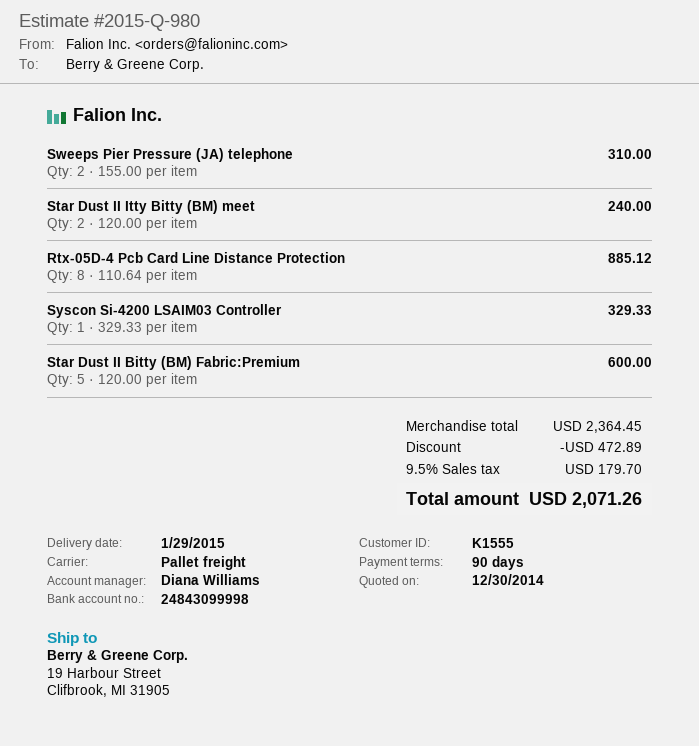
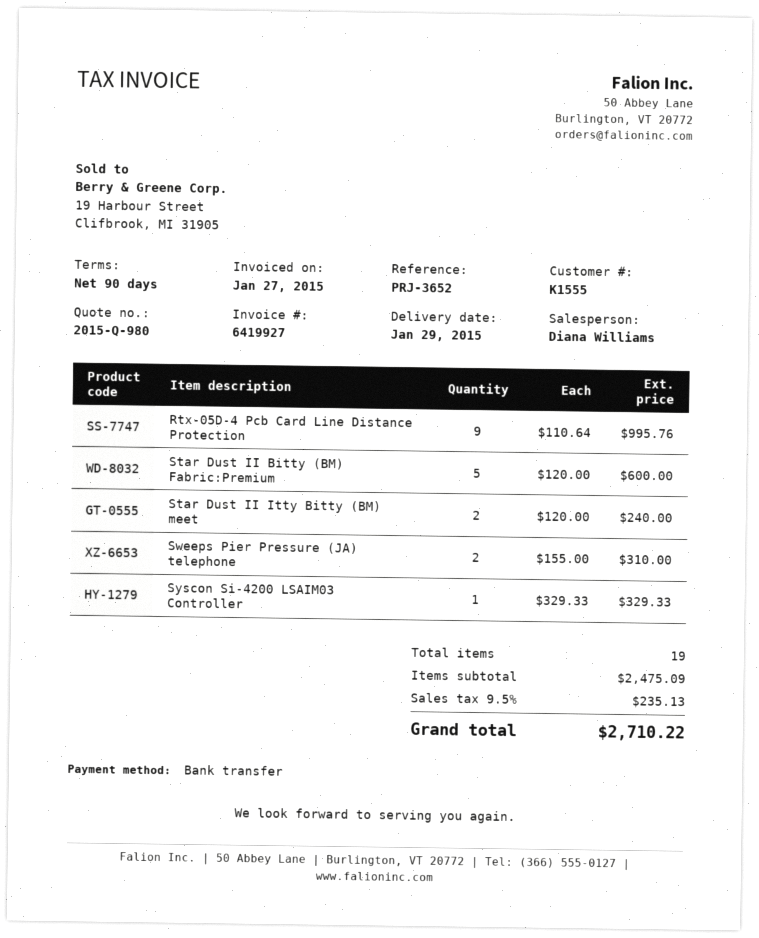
Rtx-05D-4 Pcb Card Line Distance Protection: 8 x 110.64 = 885.12 -> 9 x 110.64 = 995.76
subtotal: 2364.45 -> 2475.09
discount: 472.89 -> none
tax: 9.5% = 179.70 -> 9.5% = 235.13
total: 2071.26 -> 2710.22

